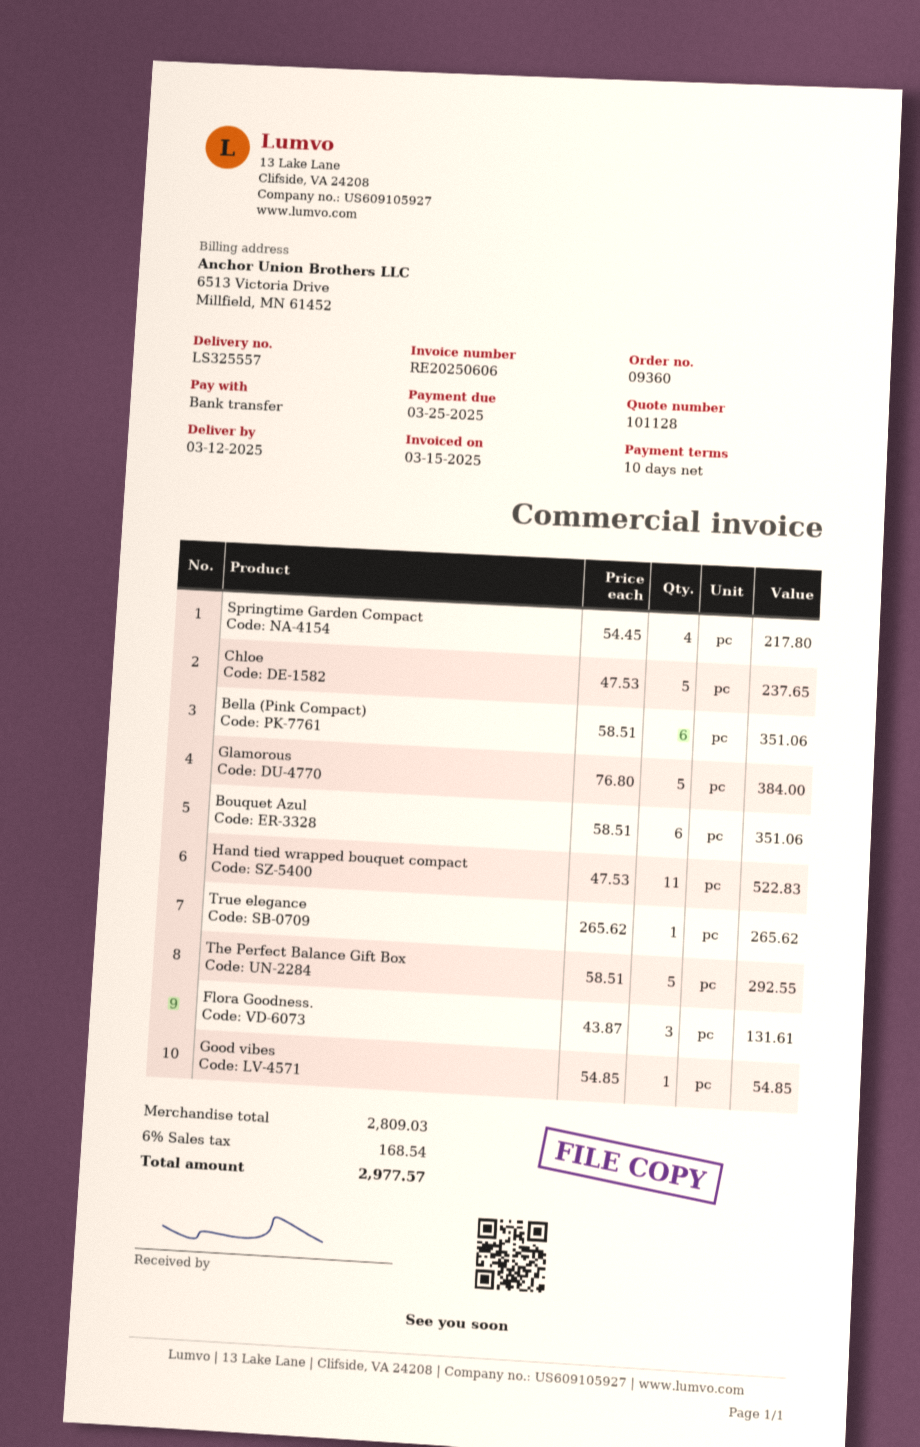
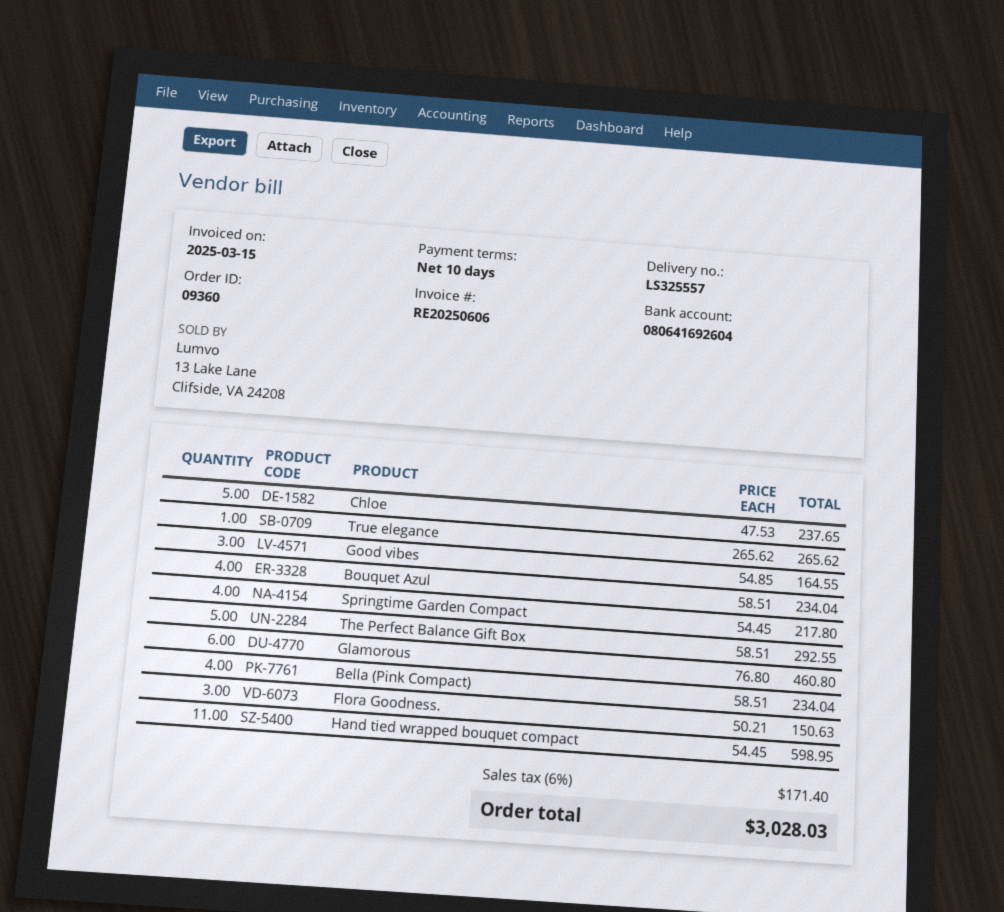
Bella (Pink Compact): 6 x 58.51 = 351.06 -> 4 x 58.51 = 234.04
Glamorous: 5 x 76.80 = 384.00 -> 6 x 76.80 = 460.80
Bouquet Azul: 6 x 58.51 = 351.06 -> 4 x 58.51 = 234.04
Hand tied wrapped bouquet compact: 11 x 47.53 = 522.83 -> 11 x 54.45 = 598.95
Flora Goodness.: 3 x 43.87 = 131.61 -> 3 x 50.21 = 150.63
Good vibes: 1 x 54.85 = 54.85 -> 3 x 54.85 = 164.55
tax: 6% = 168.54 -> 6% = 171.40
total: 2977.57 -> 3028.03

